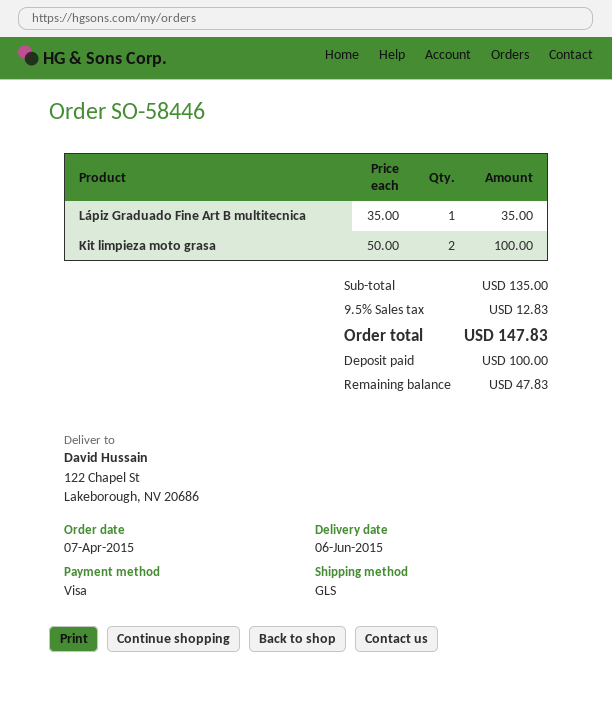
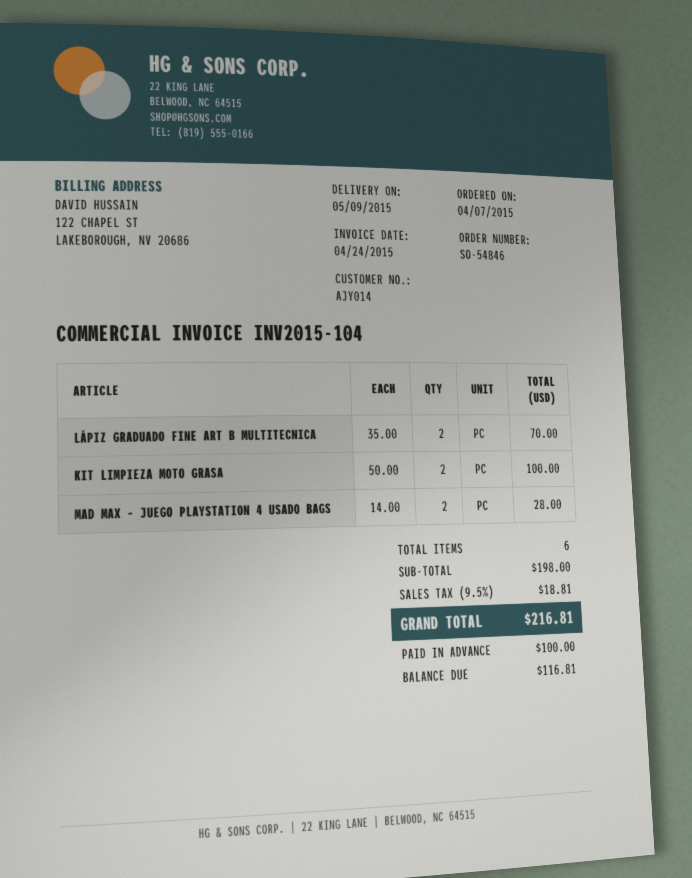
order number: SO-58446 -> SO-54846
delivery date: 2015-06-06 -> 2015-05-09
Lápiz Graduado Fine Art B multitecnica: 1 x 35.00 = 35.00 -> 2 x 35.00 = 70.00
MAD MAX – JUEGO PLAYSTATION 4 USADO BAGS: none -> 2 x 14.00 = 28.00
subtotal: 135.00 -> 198.00
tax: 9.5% = 12.83 -> 9.5% = 18.81
total: 147.83 -> 216.81
balance: 47.83 -> 116.81

